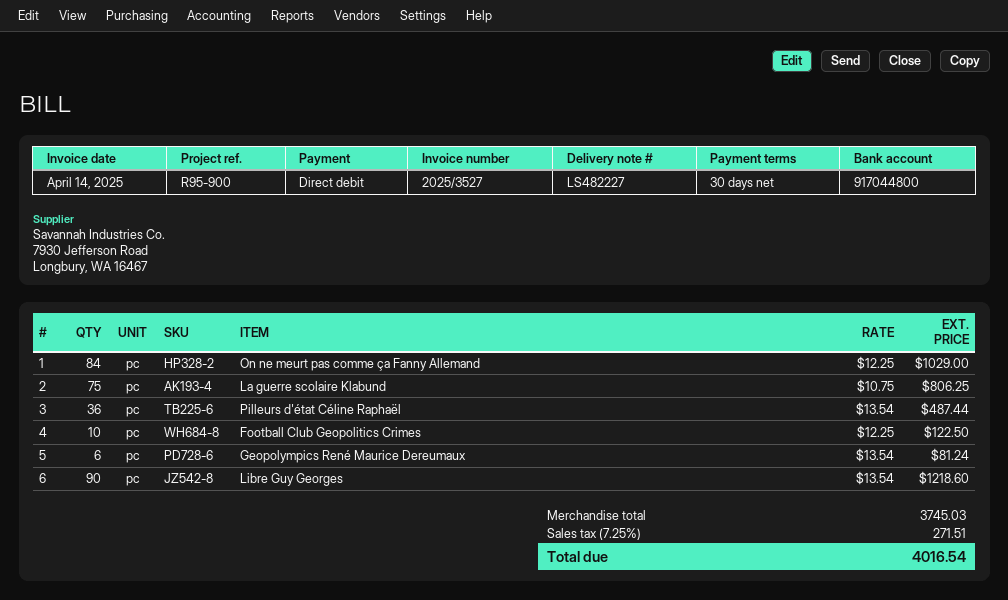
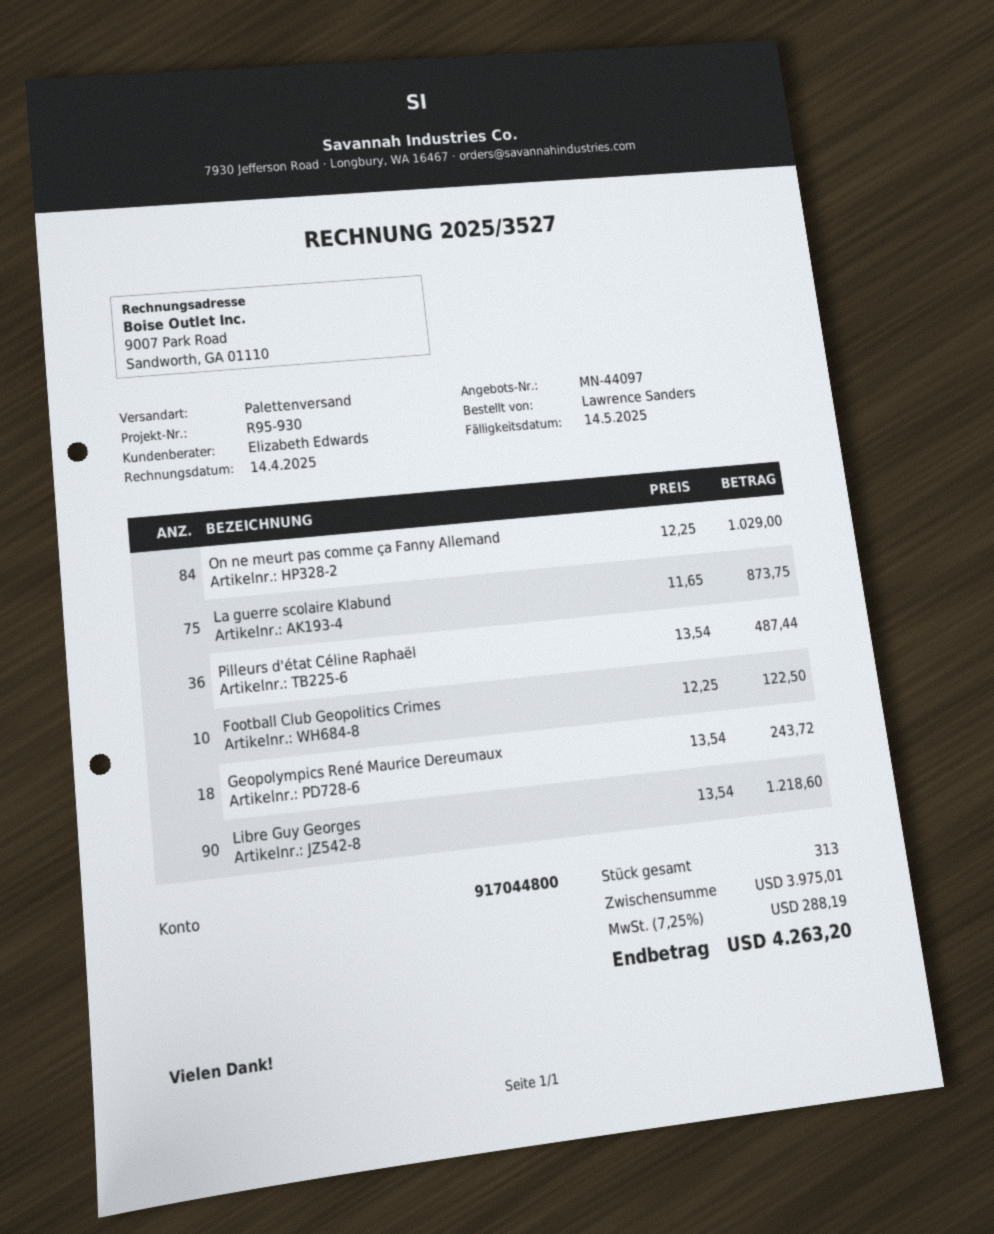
reference: R95-900 -> R95-930
La guerre scolaire Klabund: 75 x 10.75 = 806.25 -> 75 x 11.65 = 873.75
Geopolympics René Maurice Dereumaux: 6 x 13.54 = 81.24 -> 18 x 13.54 = 243.72
subtotal: 3745.03 -> 3975.01
tax: 7.25% = 271.51 -> 7.25% = 288.19
total: 4016.54 -> 4263.20

